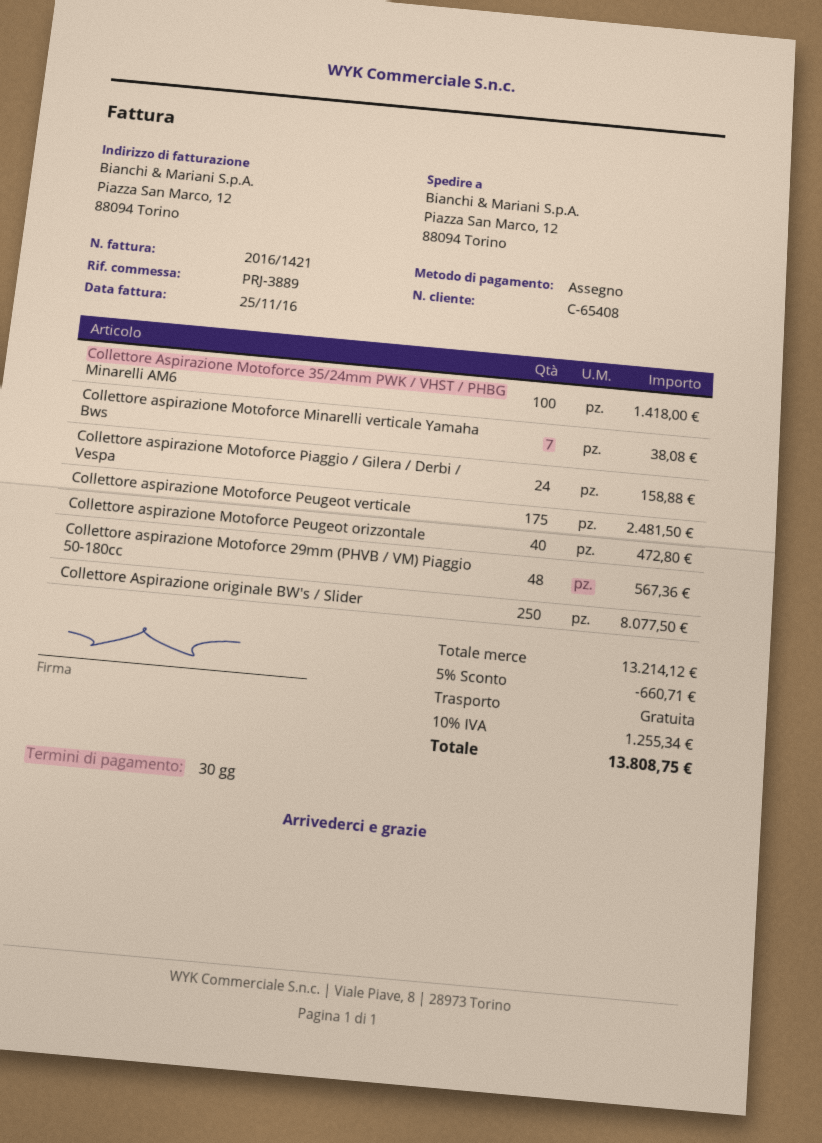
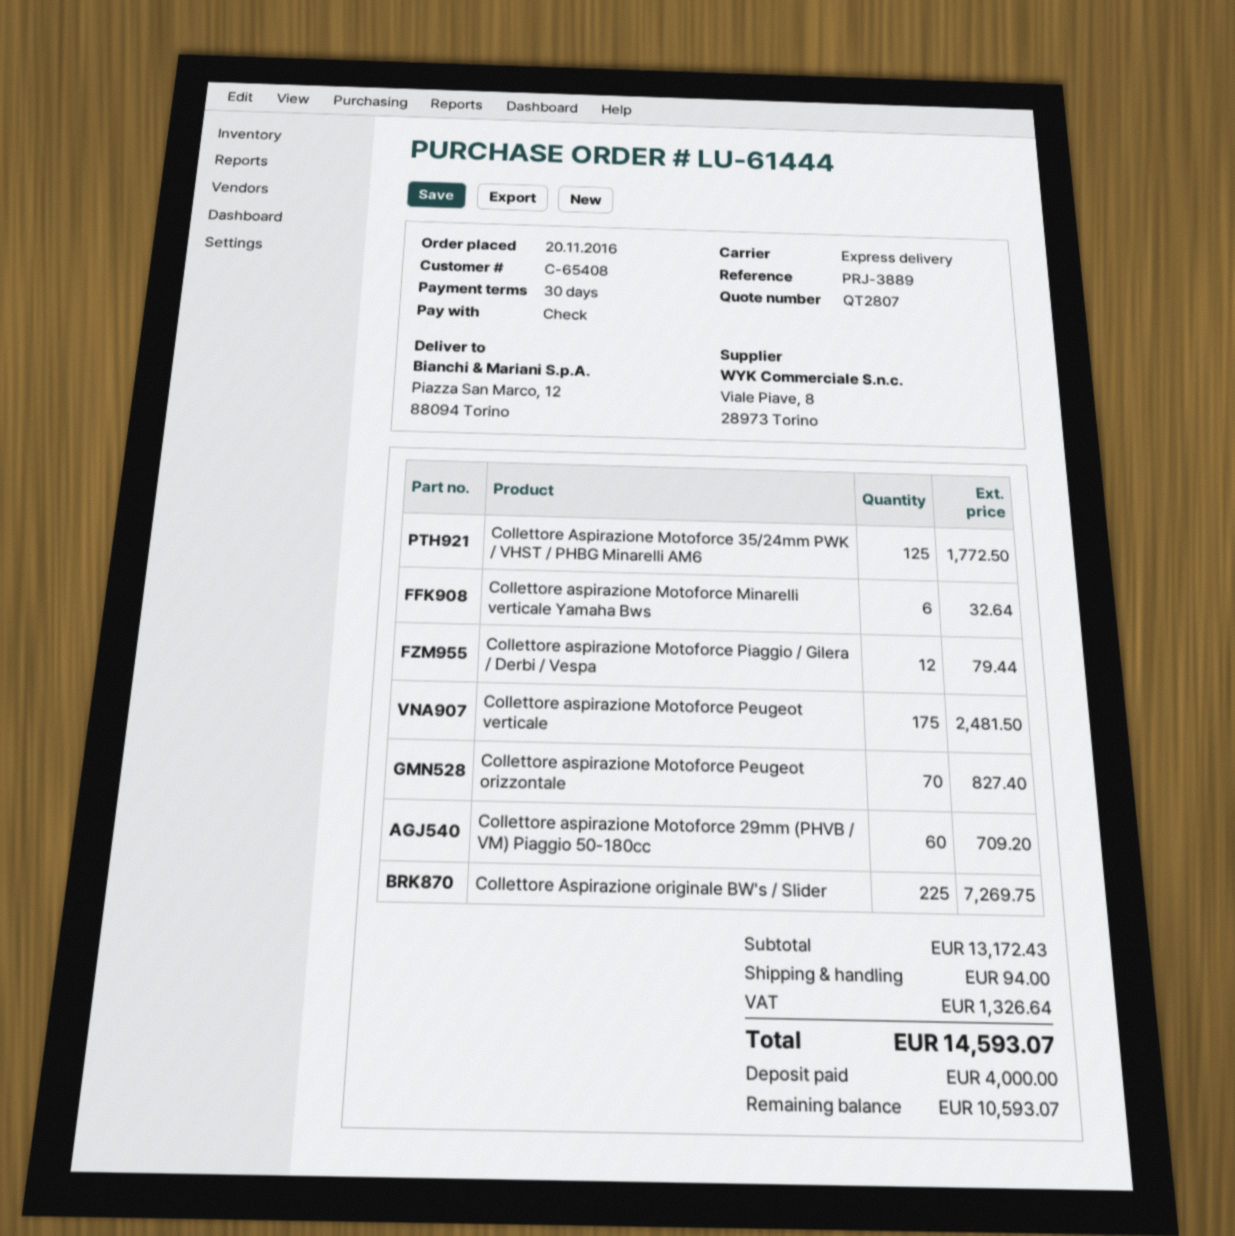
Collettore Aspirazione Motoforce 35/24mm PWK / VHST / PHBG Minarelli AM6: 100 for 1418.00 -> 125 for 1772.50
Collettore aspirazione Motoforce Minarelli verticale Yamaha Bws: 7 for 38.08 -> 6 for 32.64
Collettore aspirazione Motoforce Piaggio / Gilera / Derbi / Vespa: 24 for 158.88 -> 12 for 79.44
Collettore aspirazione Motoforce Peugeot orizzontale: 40 for 472.80 -> 70 for 827.40
Collettore aspirazione Motoforce 29mm (PHVB / VM) Piaggio 50-180cc: 48 for 567.36 -> 60 for 709.20
Collettore Aspirazione originale BW's / Slider: 250 for 8077.50 -> 225 for 7269.75
subtotal: 13214.12 -> 13172.43
discount: 5% = 660.71 -> none
shipping: 0.00 -> 94.00
tax: 1255.34 -> 1326.64
total: 13808.75 -> 14593.07

